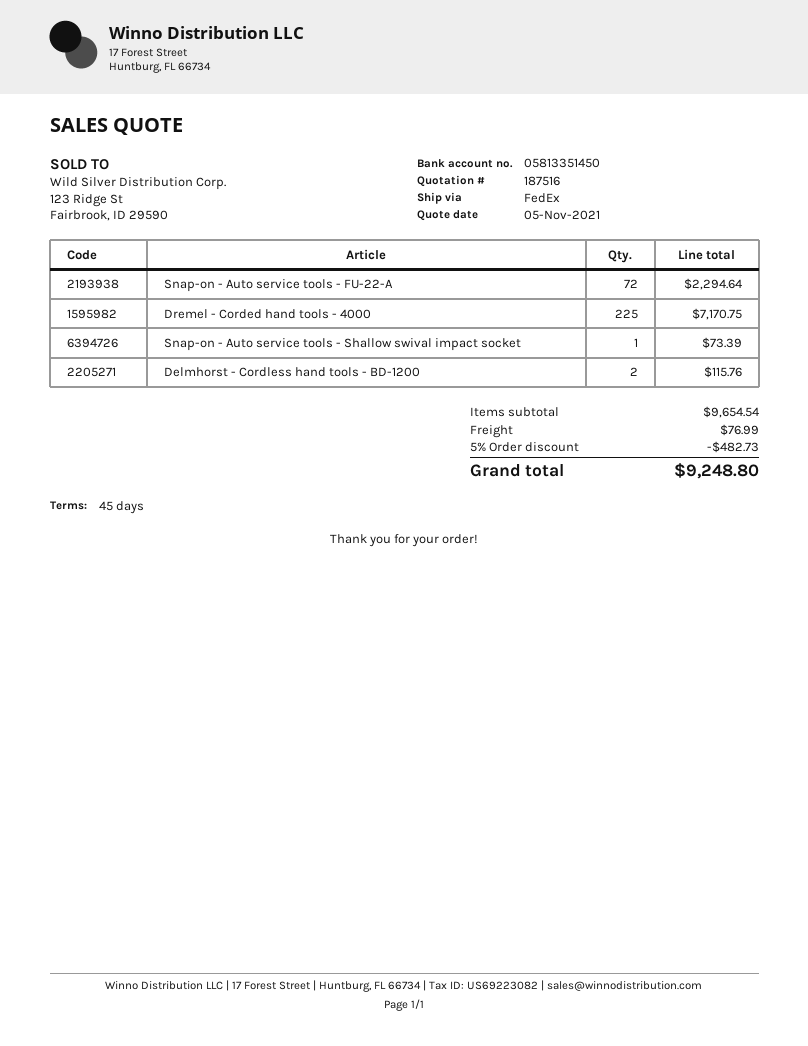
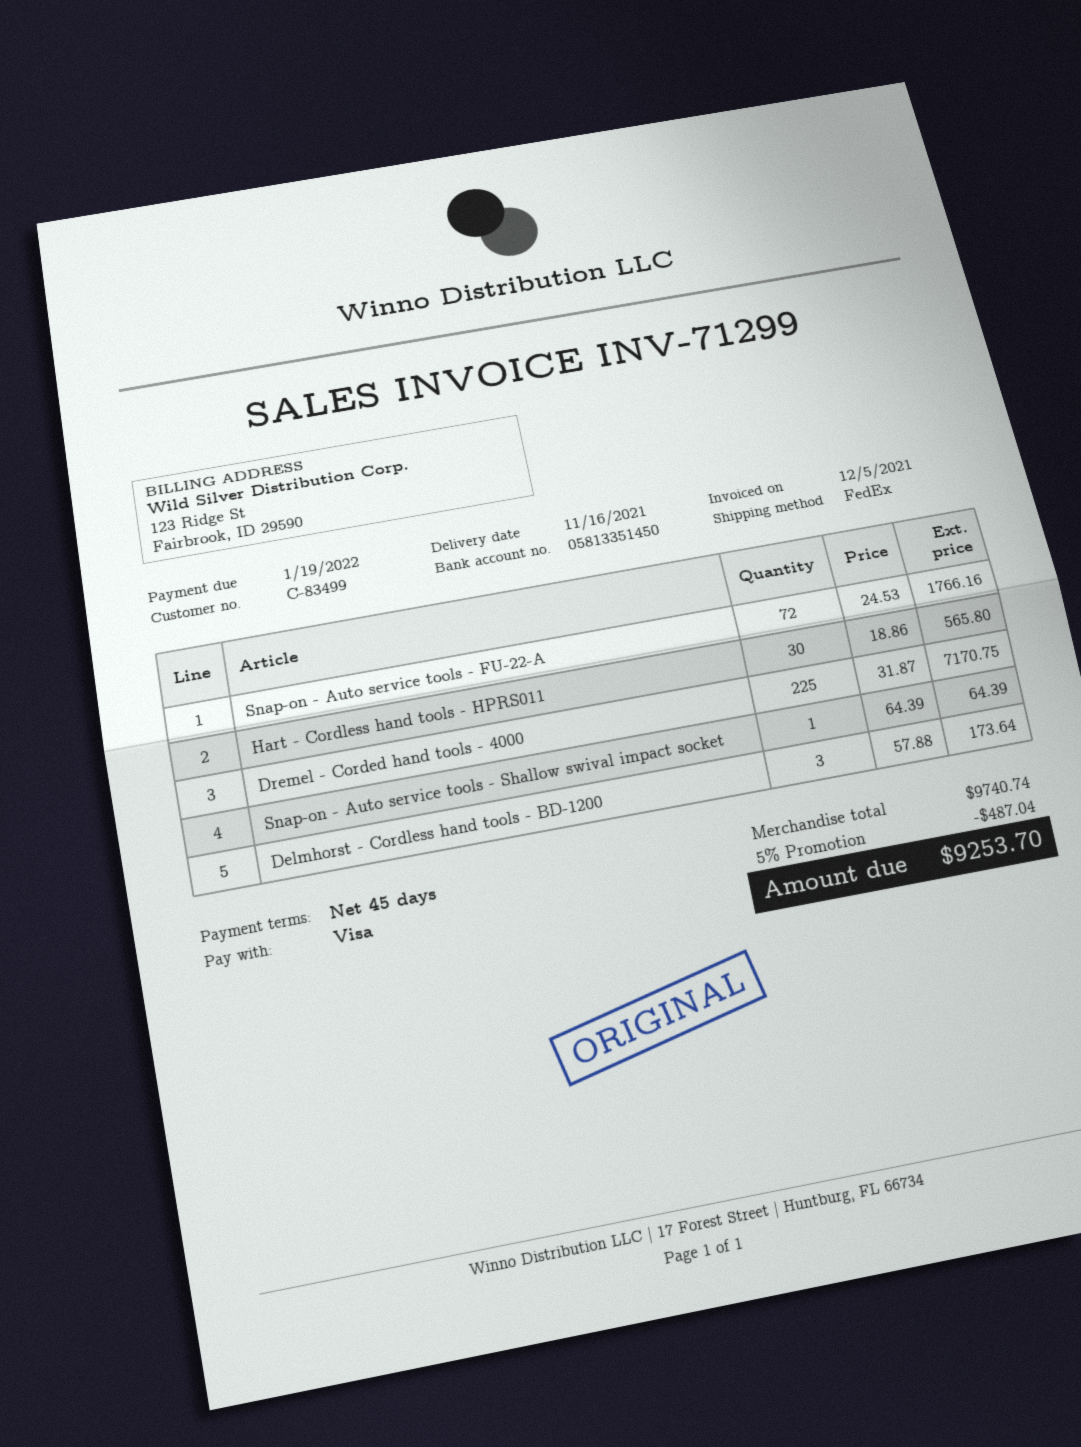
Snap-on - Auto service tools - FU-22-A: 72 for 2294.64 -> 72 for 1766.16
Snap-on - Auto service tools - Shallow swival impact socket: 1 for 73.39 -> 1 for 64.39
Delmhorst - Cordless hand tools - BD-1200: 2 for 115.76 -> 3 for 173.64
Hart - Cordless hand tools - HPRS011: none -> 30 for 565.80
subtotal: 9654.54 -> 9740.74
discount: 5% = 482.73 -> 5% = 487.04
shipping: 76.99 -> none
total: 9248.80 -> 9253.70

